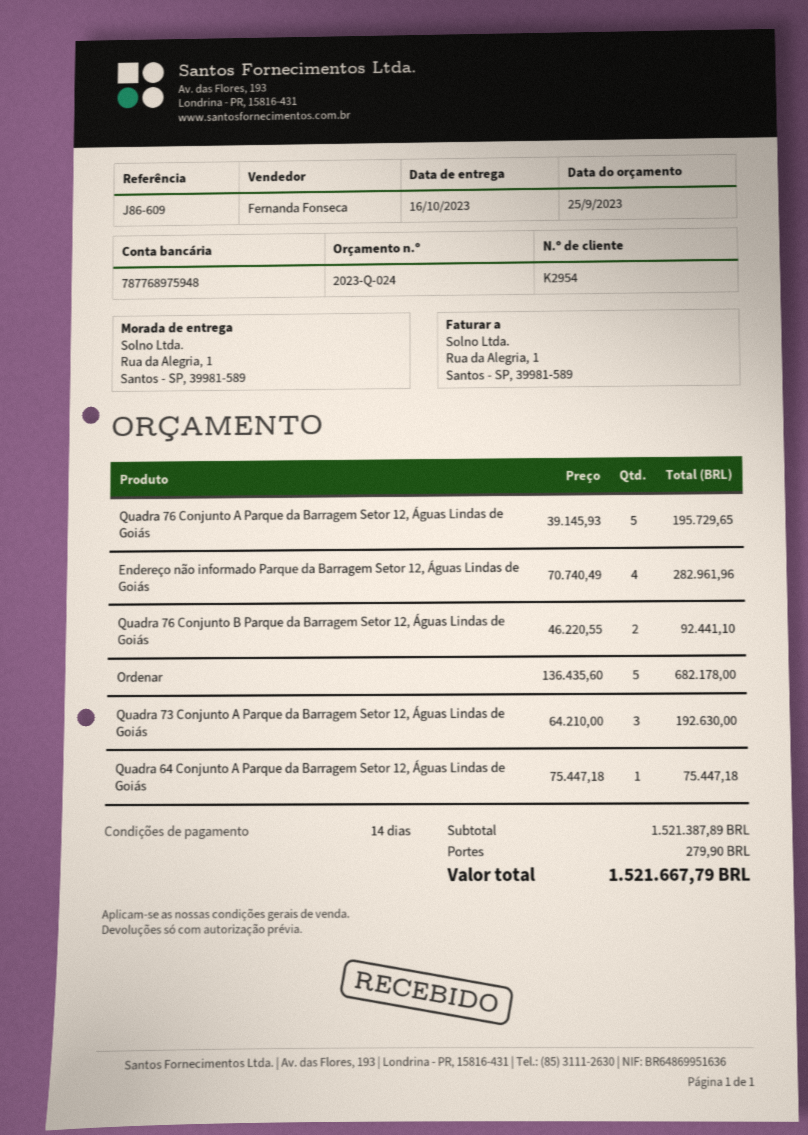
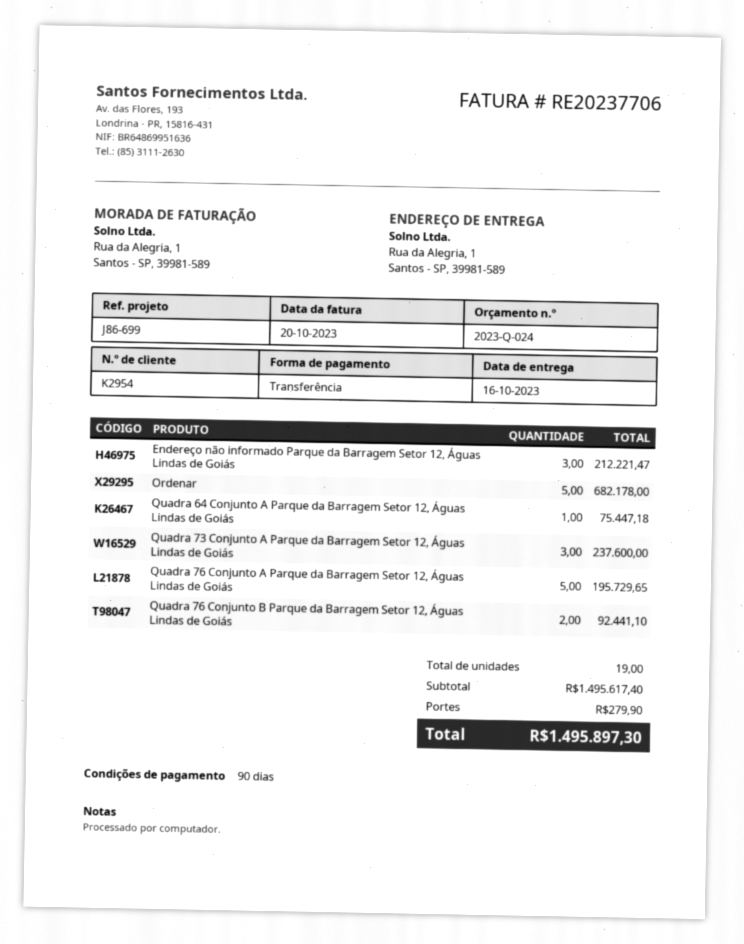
payment terms: 14 days -> 90 days
reference: J86-609 -> J86-699
Endereço não informado Parque da Barragem Setor 12, Águas Lindas de Goiás: 4 for 282961.96 -> 3 for 212221.47
Quadra 73 Conjunto A Parque da Barragem Setor 12, Águas Lindas de Goiás: 3 for 192630.00 -> 3 for 237600.00
subtotal: 1521387.89 -> 1495617.40
total: 1521667.79 -> 1495897.30

